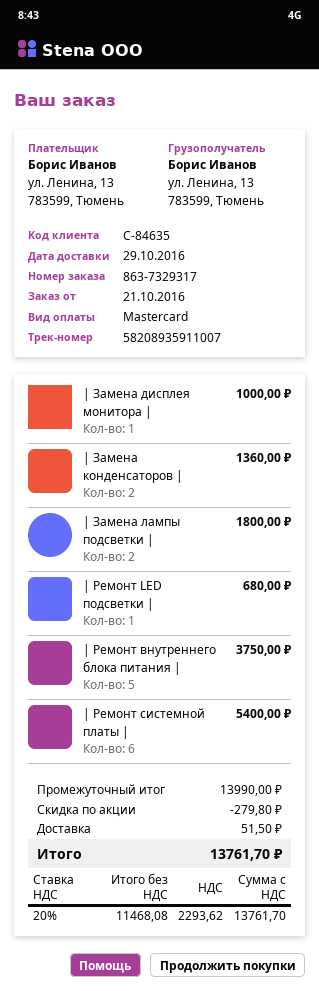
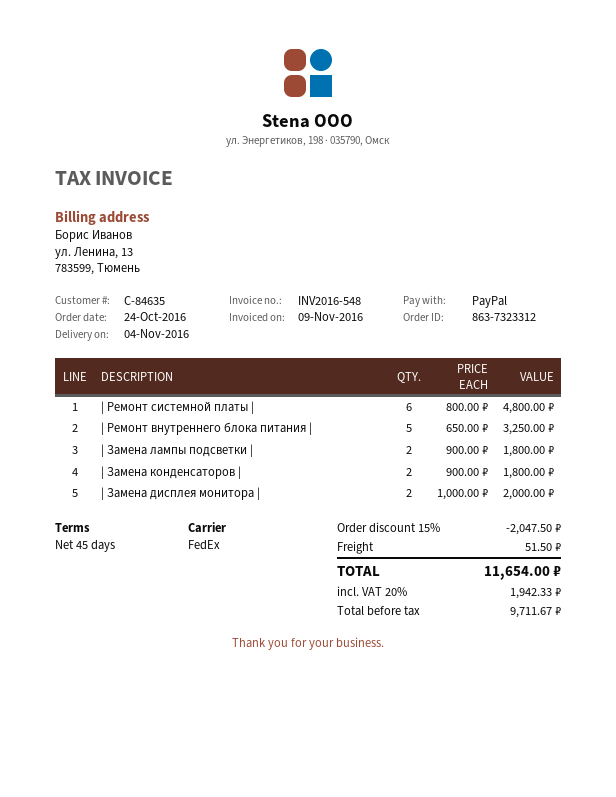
order number: 863-7329317 -> 863-7323312
order date: 2016-10-21 -> 2016-10-24
delivery date: 2016-10-29 -> 2016-11-04
payment method: Mastercard -> PayPal
| Замена дисплея монитора |: 1 for 1000.00 -> 2 for 2000.00
| Замена конденсаторов |: 2 for 1360.00 -> 2 for 1800.00
| Ремонт LED подсветки |: 1 for 680.00 -> none
| Ремонт внутреннего блока питания |: 5 for 3750.00 -> 5 for 3250.00
| Ремонт системной платы |: 6 for 5400.00 -> 6 for 4800.00
discount: 279.80 -> 2047.50
net: 11468.08 -> 9711.67
tax: 20% = 2293.62 -> 20% = 1942.33
total: 13761.70 -> 11654.00

